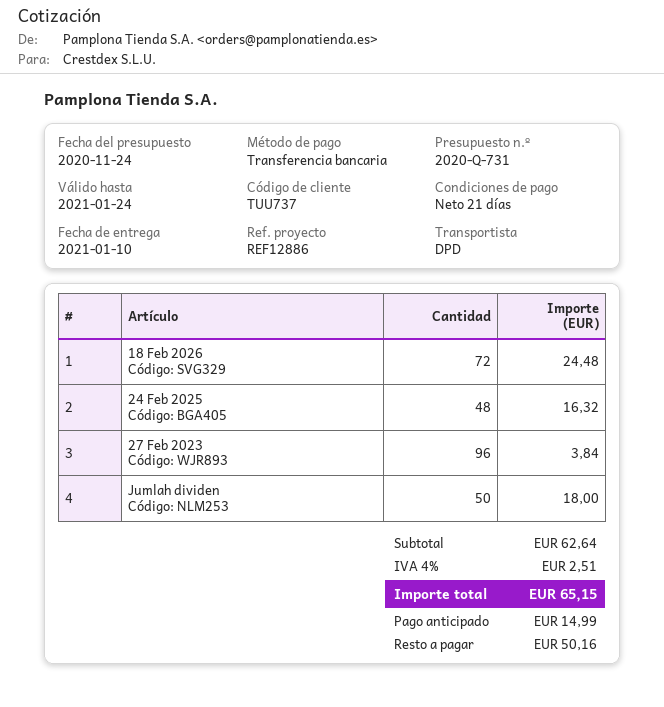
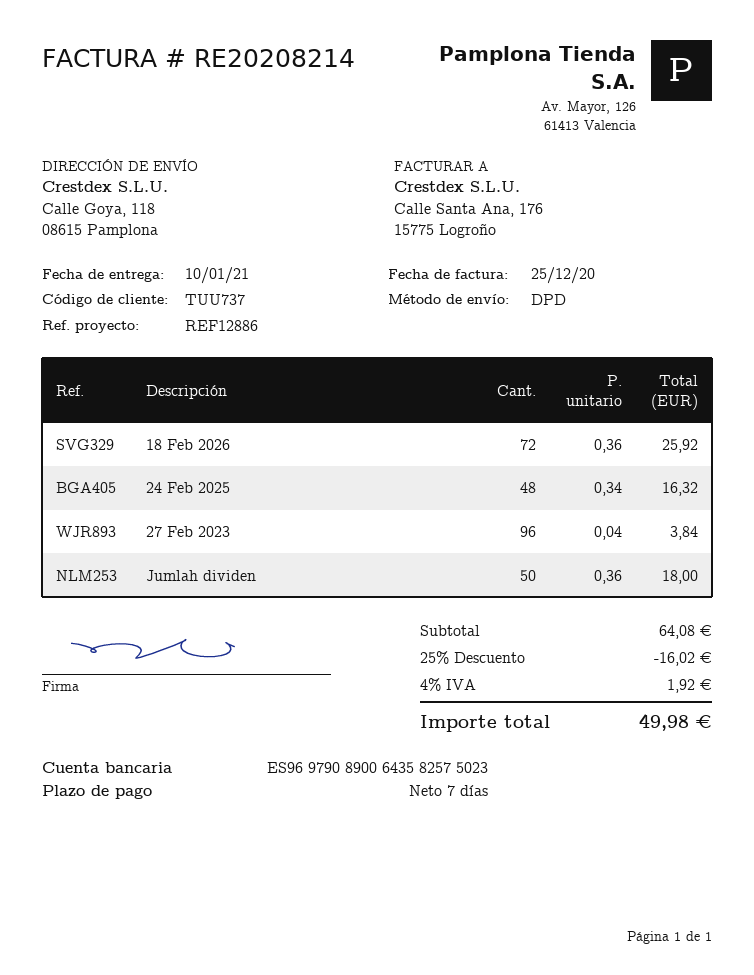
payment terms: 21 days -> 7 days
18 Feb 2026: 72 for 24.48 -> 72 for 25.92
subtotal: 62.64 -> 64.08
discount: none -> 25% = 16.02
tax: 4% = 2.51 -> 4% = 1.92
total: 65.15 -> 49.98

